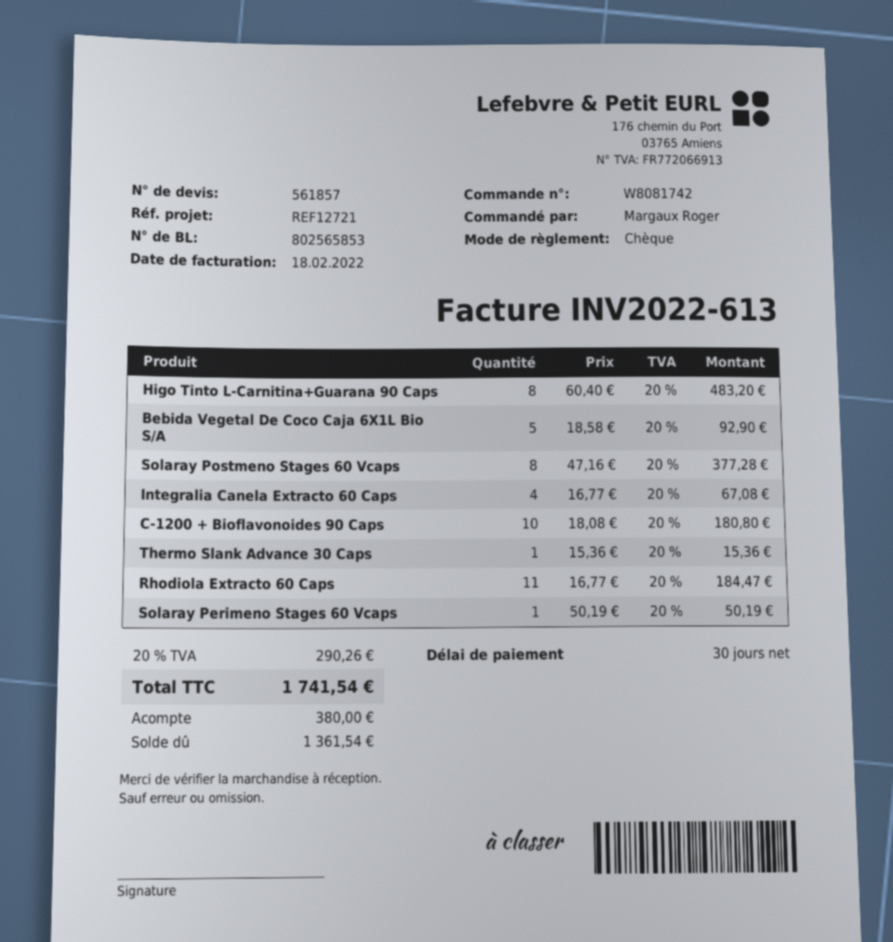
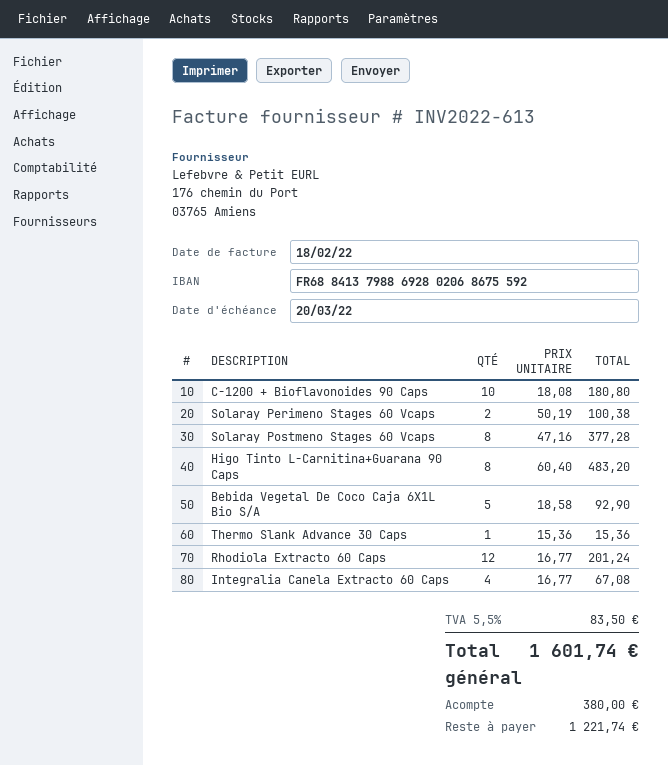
Rhodiola Extracto 60 Caps: 11 x 16.77 = 184.47 -> 12 x 16.77 = 201.24
Solaray Perimeno Stages 60 Vcaps: 1 x 50.19 = 50.19 -> 2 x 50.19 = 100.38
tax: 20% = 290.26 -> 5.5% = 83.50
total: 1741.54 -> 1601.74
balance: 1361.54 -> 1221.74

